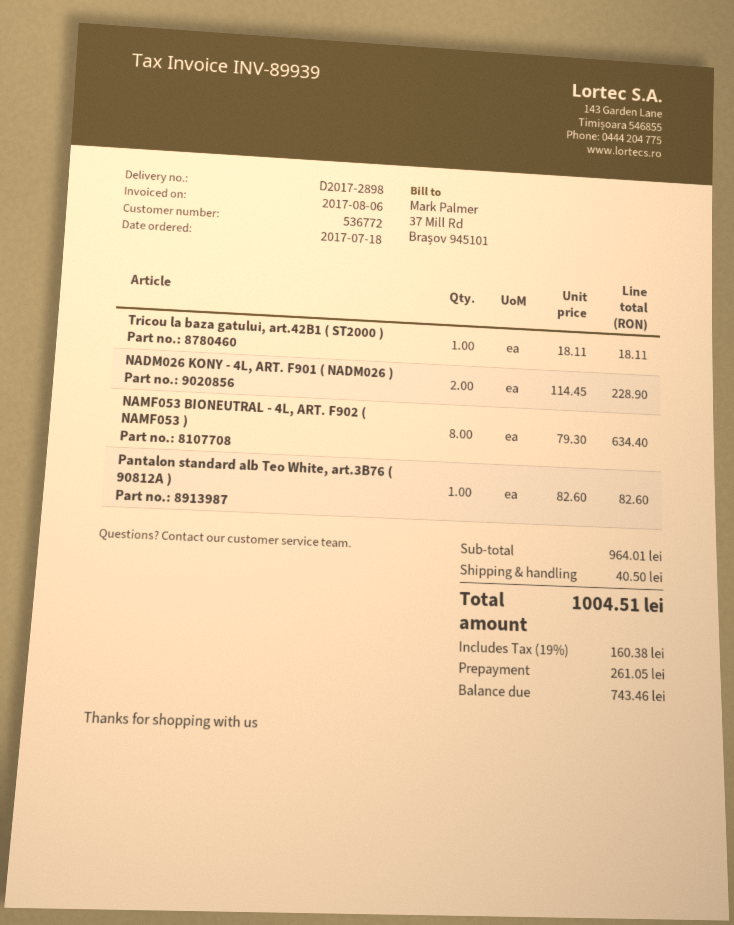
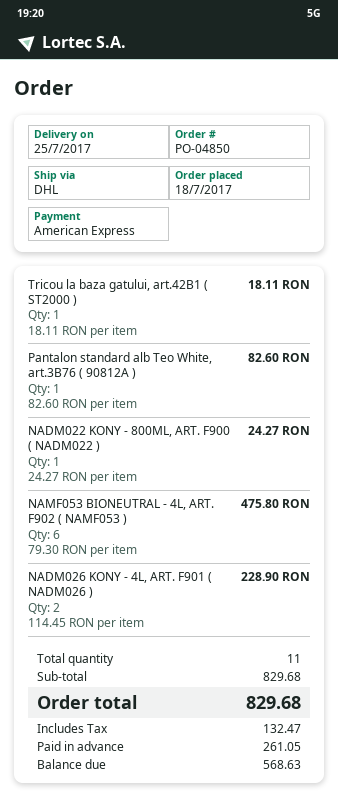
NAMF053 BIONEUTRAL - 4L, ART. F902 ( NAMF053 ): 8 x 79.30 = 634.40 -> 6 x 79.30 = 475.80
NADM022 KONY - 800ML, ART. F900 ( NADM022 ): none -> 1 x 24.27 = 24.27
subtotal: 964.01 -> 829.68
shipping: 40.50 -> none
tax: 160.38 -> 132.47
total: 1004.51 -> 829.68
balance: 743.46 -> 568.63

